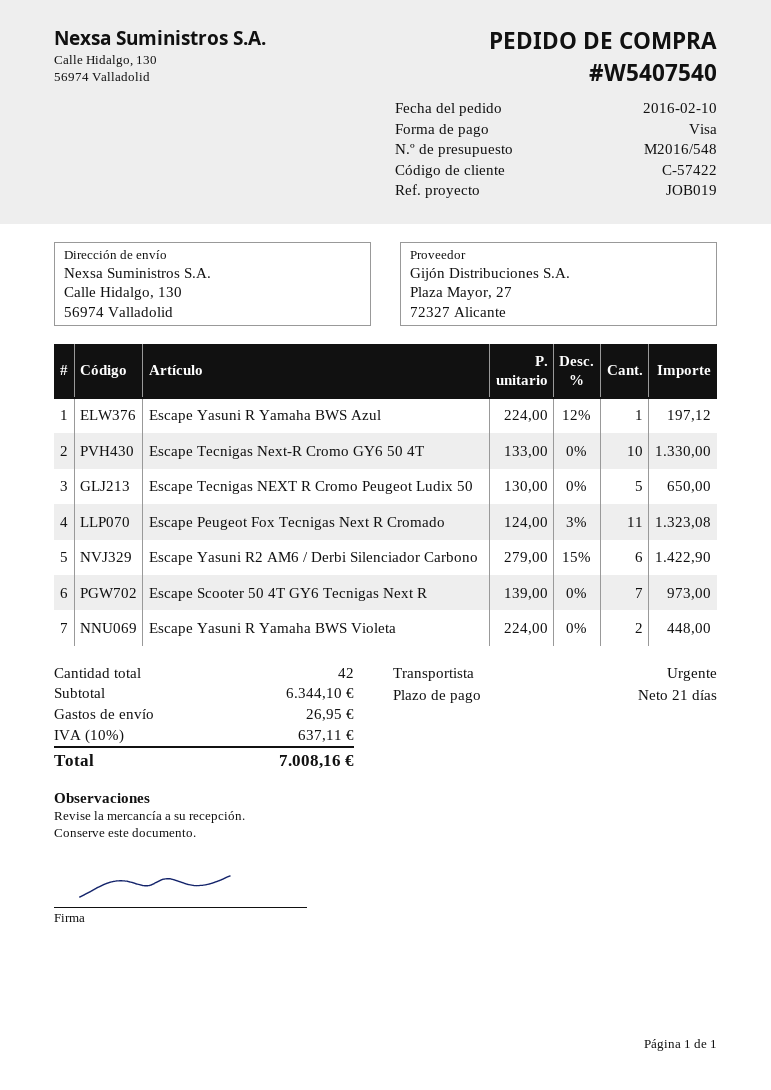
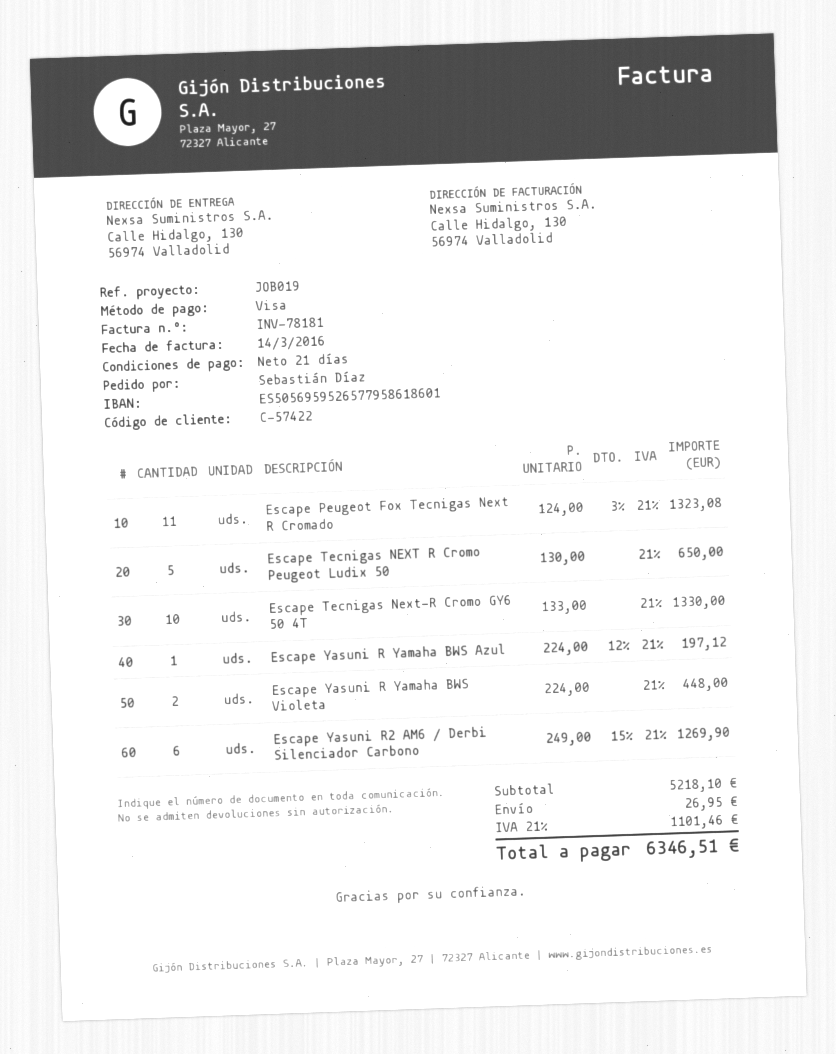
Escape Yasuni R2 AM6 / Derbi Silenciador Carbono: 6 x 279.00 - 15% = 1422.90 -> 6 x 249.00 - 15% = 1269.90
Escape Scooter 50 4T GY6 Tecnigas Next R: 7 x 139.00 = 973.00 -> none
subtotal: 6344.10 -> 5218.10
tax: 10% = 637.11 -> 21% = 1101.46
total: 7008.16 -> 6346.51

